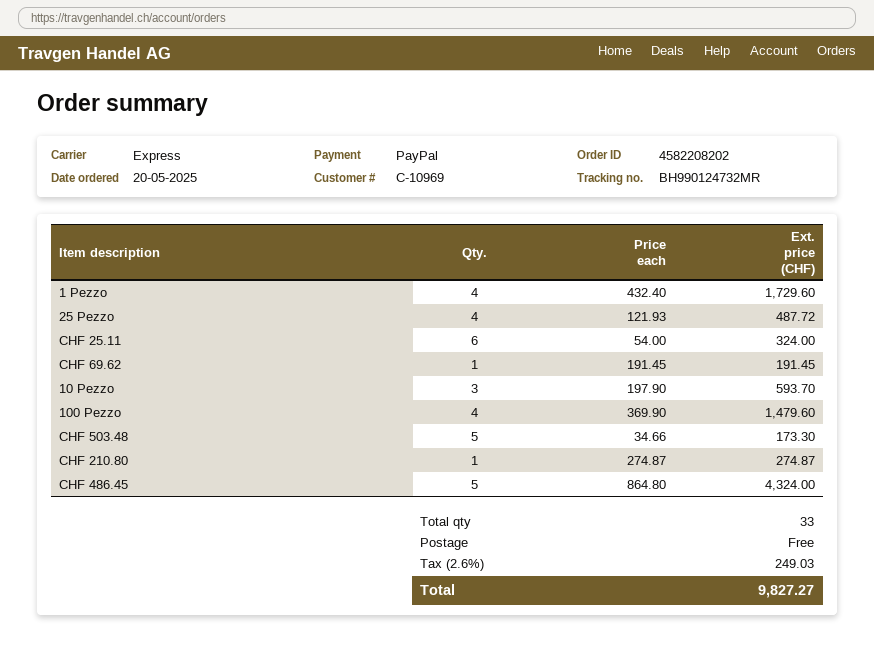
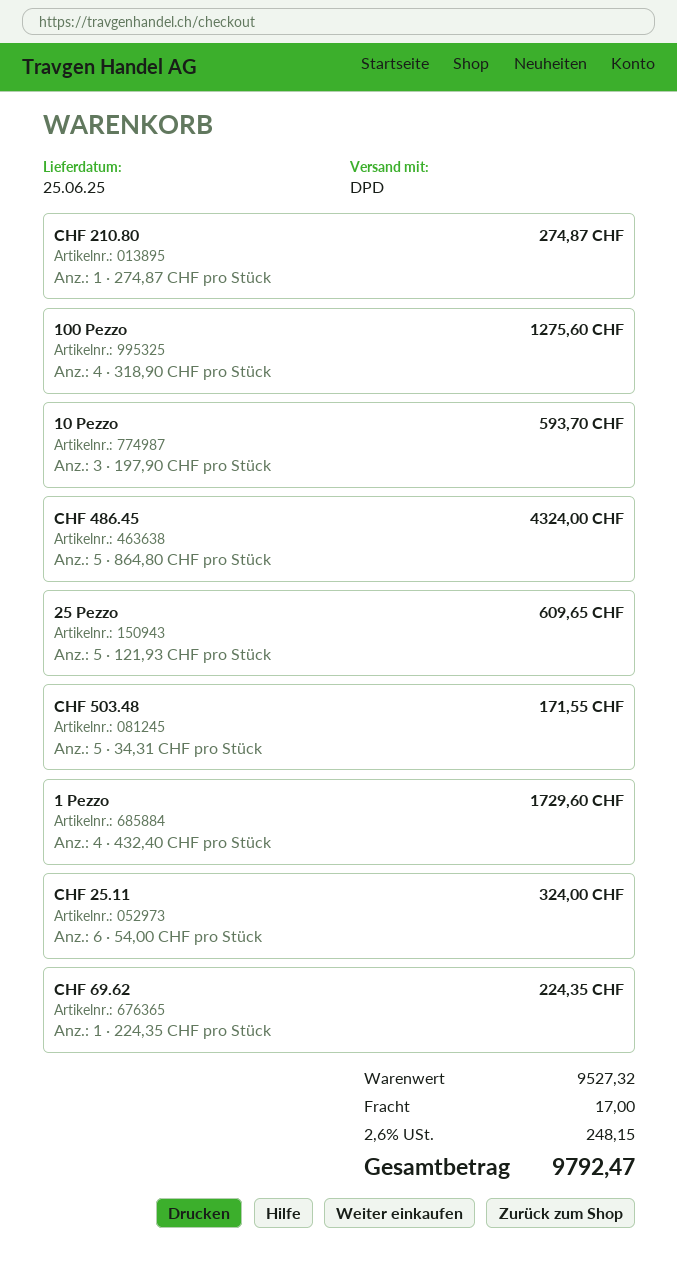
shipping method: express -> DPD
25 Pezzo: 4 x 121.93 = 487.72 -> 5 x 121.93 = 609.65
CHF 69.62: 1 x 191.45 = 191.45 -> 1 x 224.35 = 224.35
100 Pezzo: 4 x 369.90 = 1479.60 -> 4 x 318.90 = 1275.60
CHF 503.48: 5 x 34.66 = 173.30 -> 5 x 34.31 = 171.55
shipping: 0.00 -> 17.00
tax: 2.6% = 249.03 -> 2.6% = 248.15
total: 9827.27 -> 9792.47

